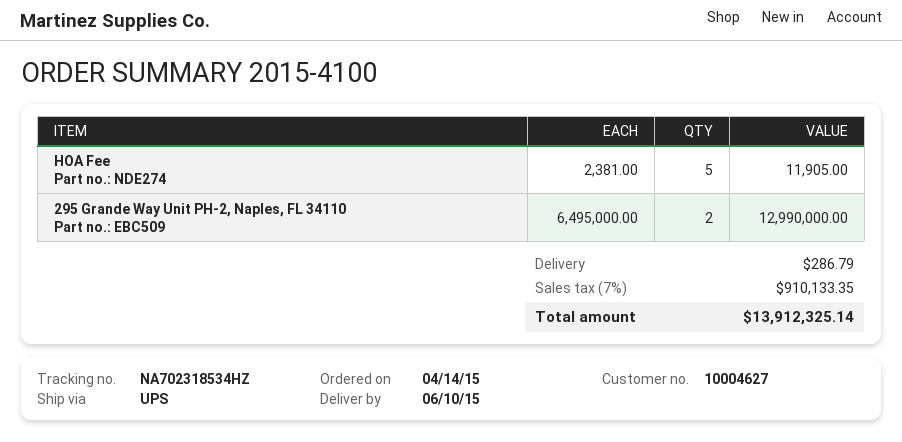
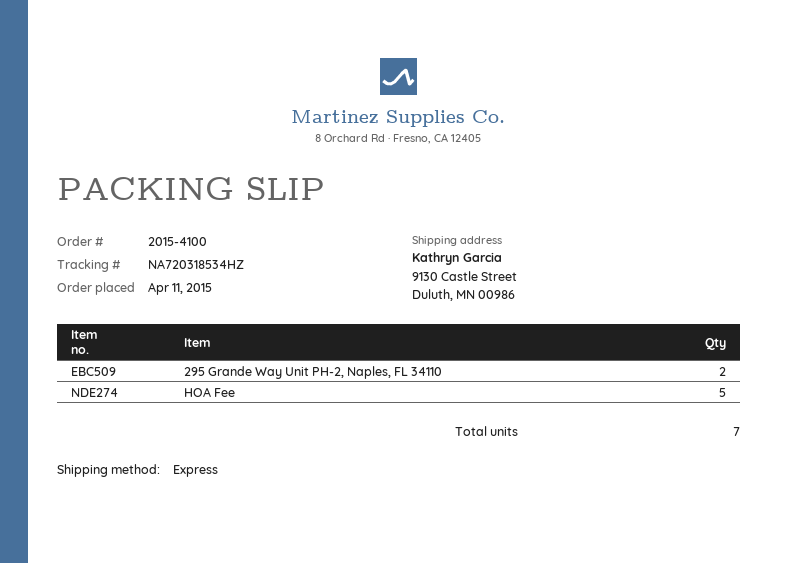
order date: 2015-04-14 -> 2015-04-11
shipping method: UPS -> express
tracking number: NA702318534HZ -> NA720318534HZ

